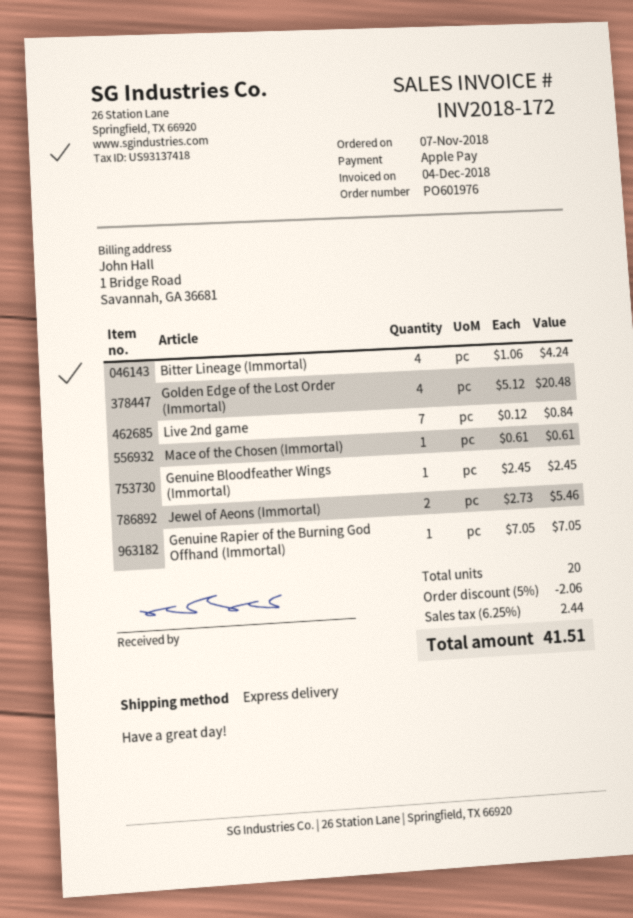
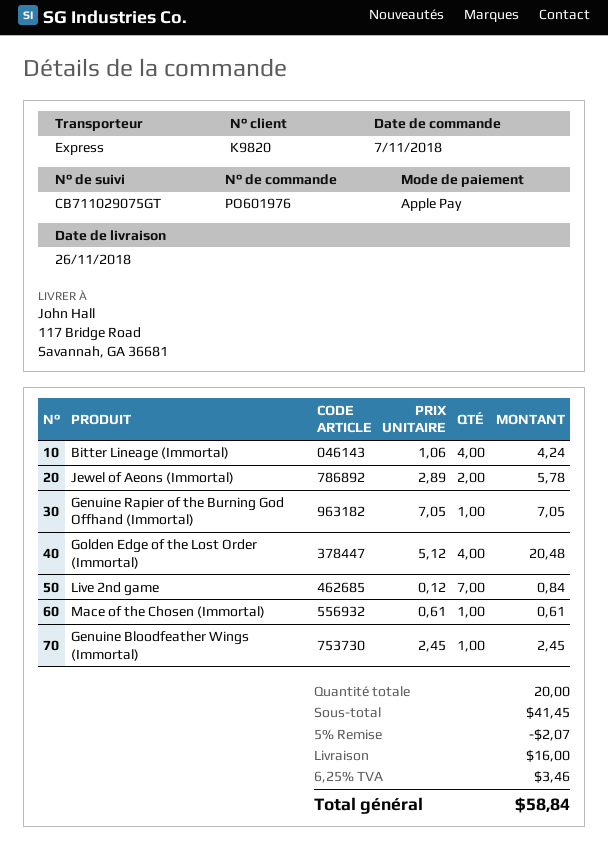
Jewel of Aeons (Immortal): 2 x 2.73 = 5.46 -> 2 x 2.89 = 5.78
discount: 5% = 2.06 -> 5% = 2.07
shipping: none -> 16.00
tax: 6.25% = 2.44 -> 6.25% = 3.46
total: 41.51 -> 58.84

